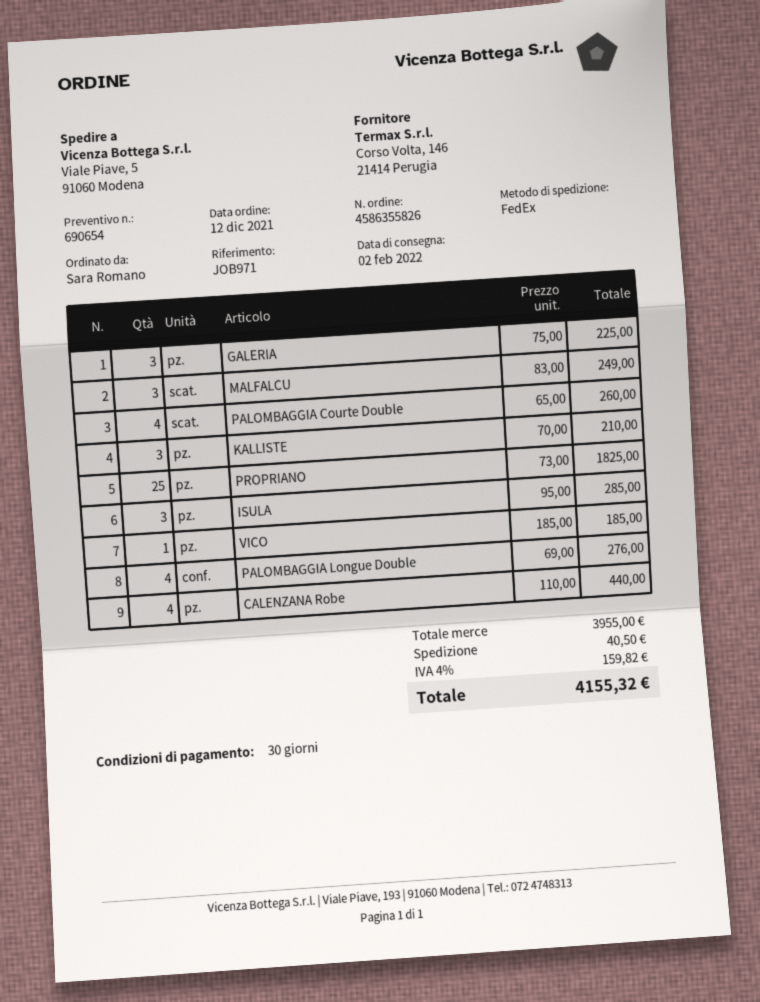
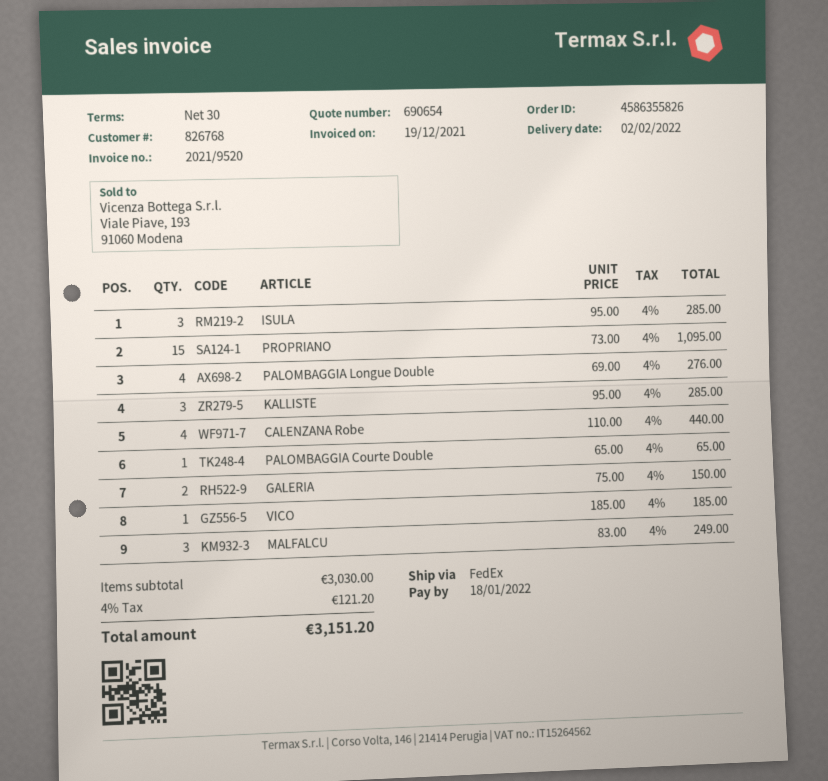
GALERIA: 3 x 75.00 = 225.00 -> 2 x 75.00 = 150.00
PALOMBAGGIA Courte Double: 4 x 65.00 = 260.00 -> 1 x 65.00 = 65.00
KALLISTE: 3 x 70.00 = 210.00 -> 3 x 95.00 = 285.00
PROPRIANO: 25 x 73.00 = 1825.00 -> 15 x 73.00 = 1095.00
subtotal: 3955.00 -> 3030.00
shipping: 40.50 -> none
tax: 4% = 159.82 -> 4% = 121.20
total: 4155.32 -> 3151.20

